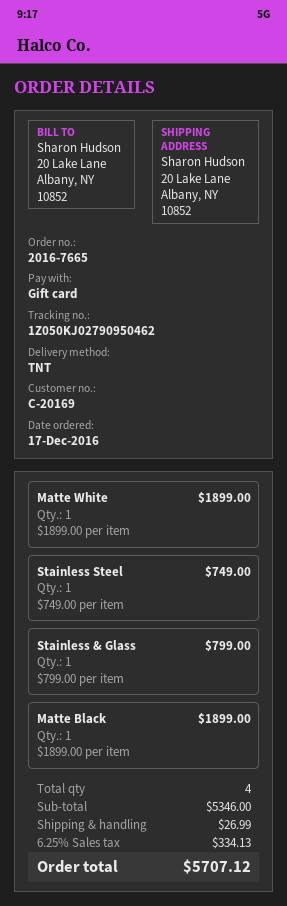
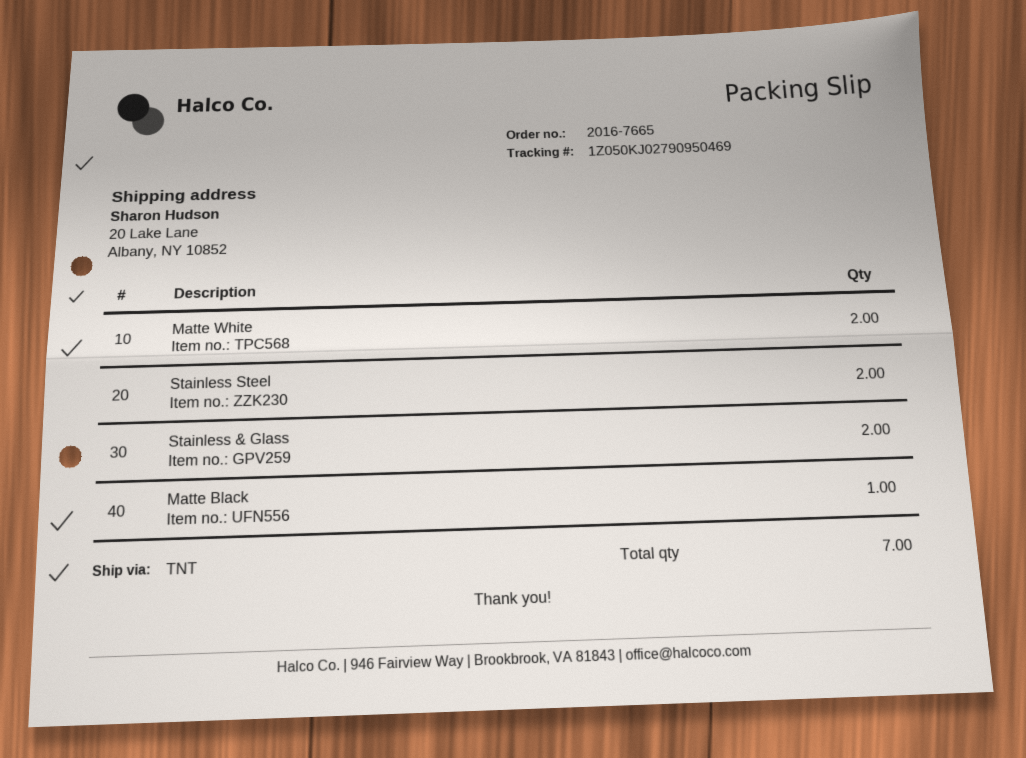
tracking number: 1Z050KJ02790950462 -> 1Z050KJ02790950469
Matte White: 1 -> 2
Stainless Steel: 1 -> 2
Stainless & Glass: 1 -> 2
total quantity: 4 -> 7

